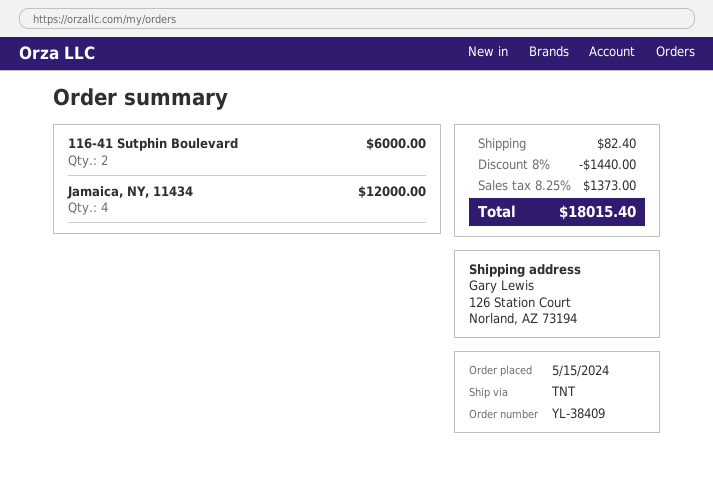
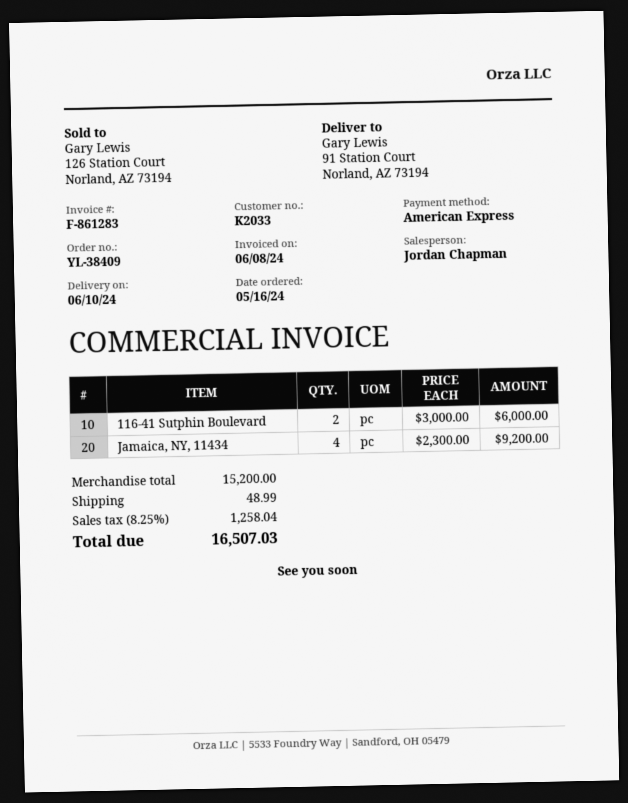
order date: 2024-05-15 -> 2024-05-16
ship to: 126 Station Court, Norland, AZ 73194 -> 91 Station Court, Norland, AZ 73194
Jamaica, NY, 11434: 4 for 12000.00 -> 4 for 9200.00
discount: 8% = 1440.00 -> none
shipping: 82.40 -> 48.99
tax: 8.25% = 1373.00 -> 8.25% = 1258.04
total: 18015.40 -> 16507.03

